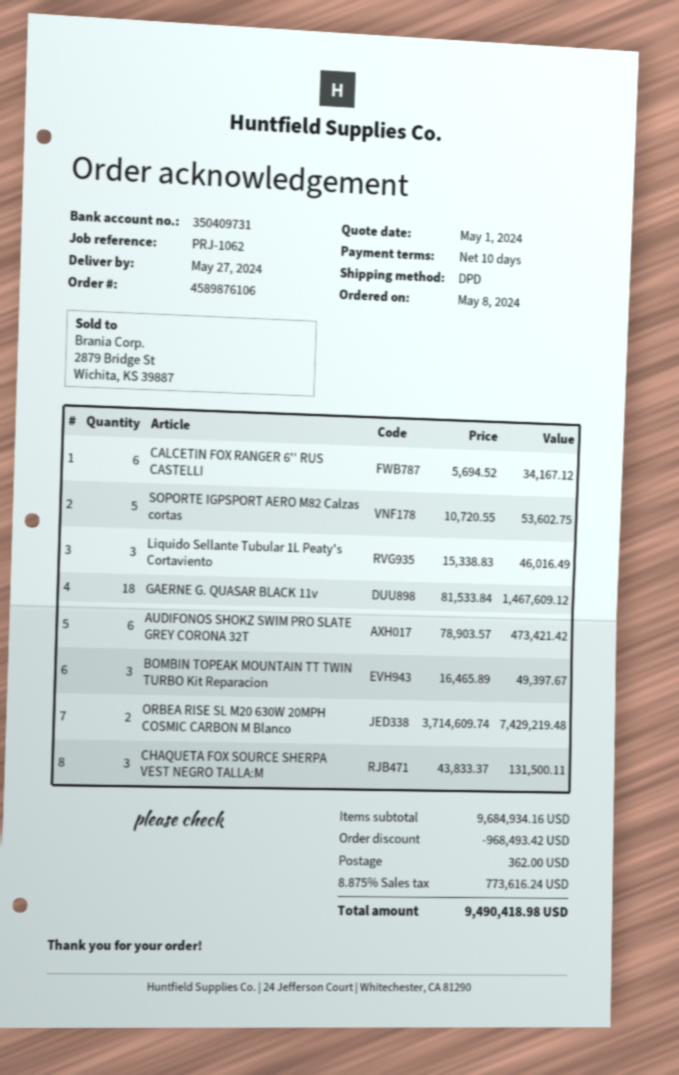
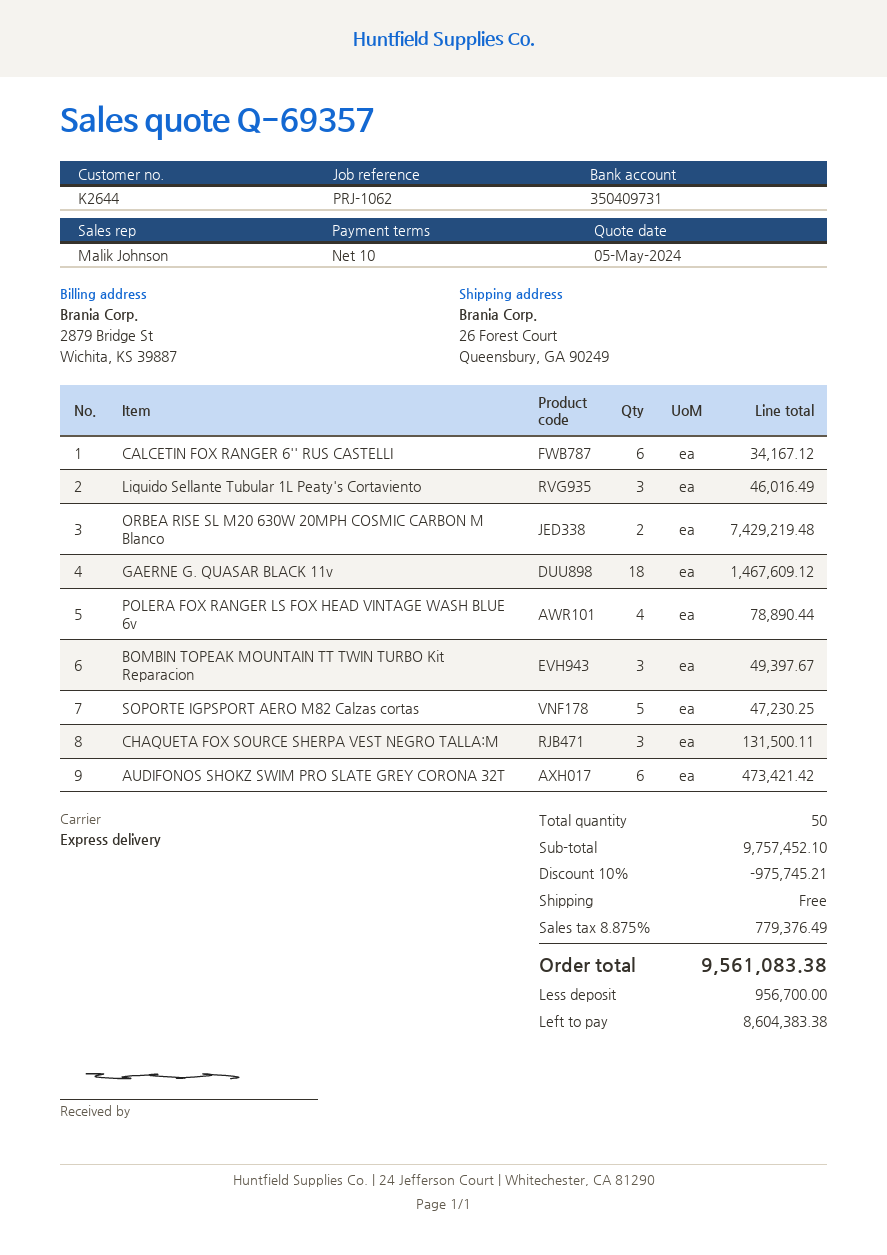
quote date: 2024-05-01 -> 2024-05-05
shipping method: DPD -> express
SOPORTE IGPSPORT AERO M82 Calzas cortas: 5 for 53602.75 -> 5 for 47230.25
POLERA FOX RANGER LS FOX HEAD VINTAGE WASH BLUE 6v: none -> 4 for 78890.44
subtotal: 9684934.16 -> 9757452.10
discount: 968493.42 -> 975745.21
shipping: 362.00 -> 0.00
tax: 8.875% = 773616.24 -> 8.875% = 779376.49
total: 9490418.98 -> 9561083.38

